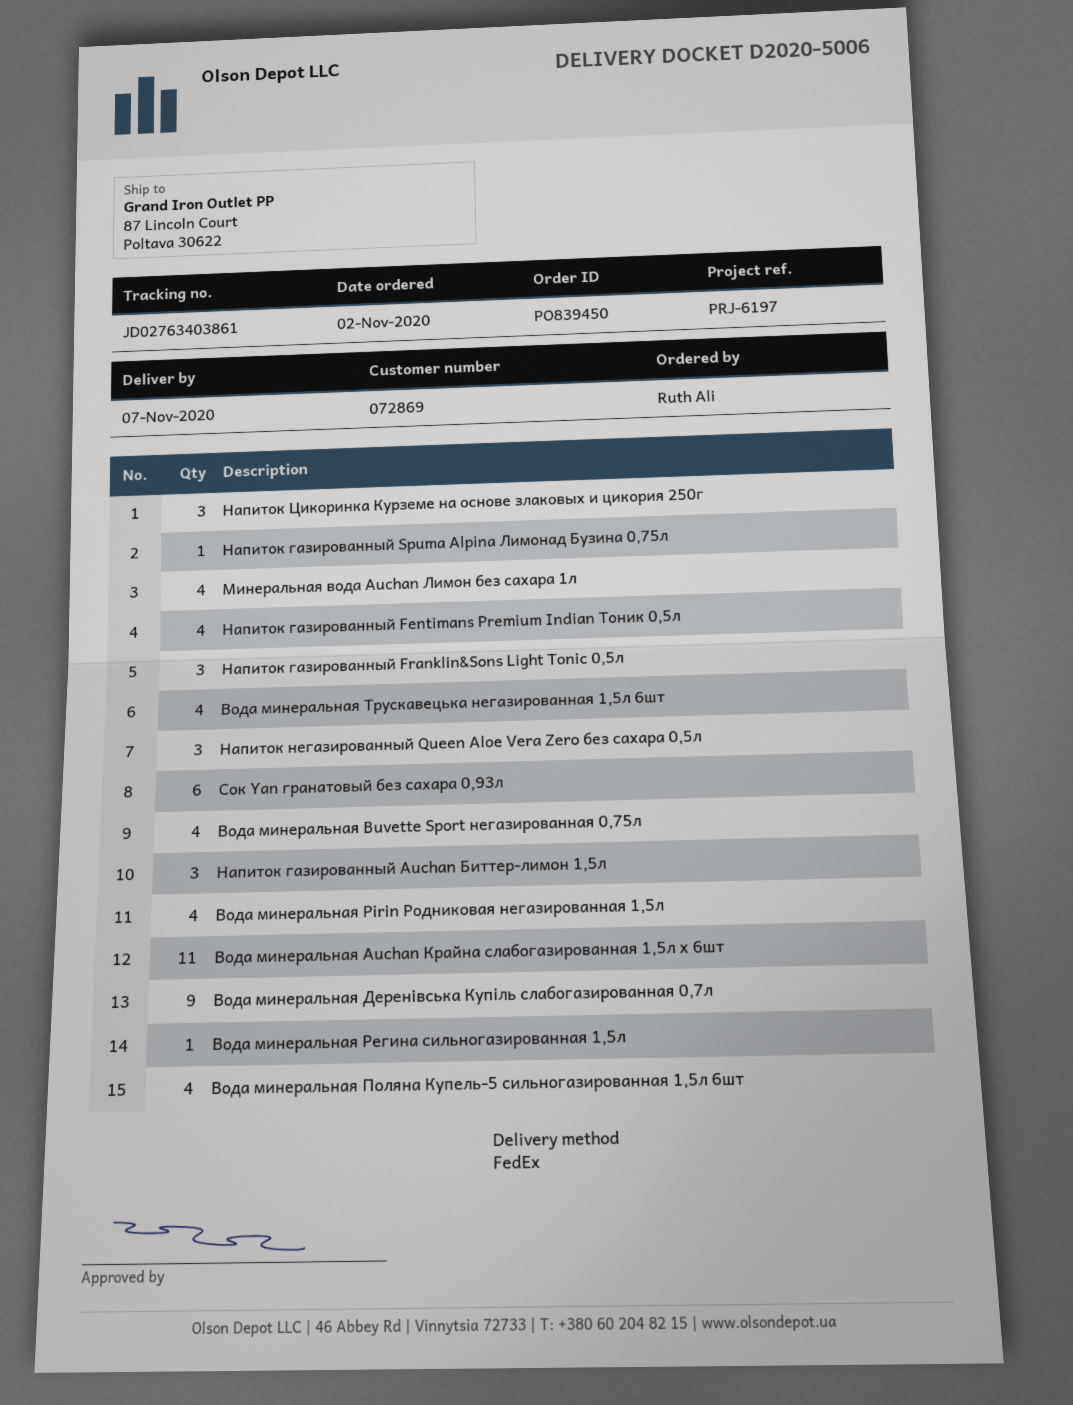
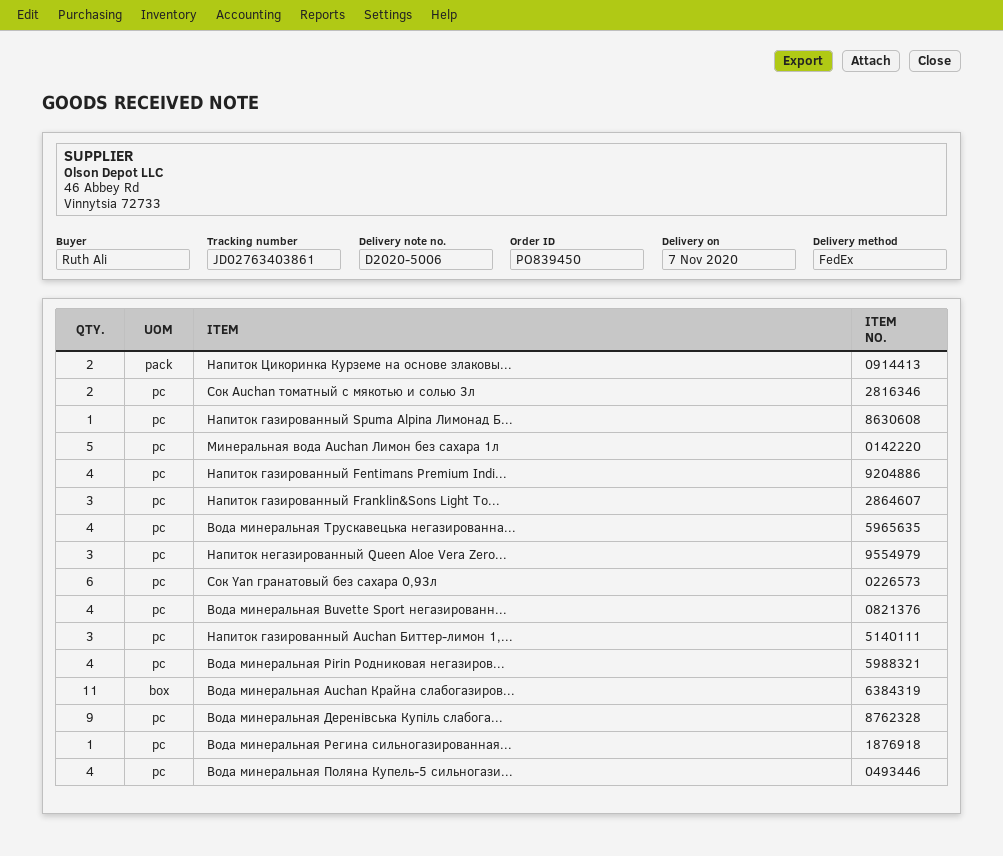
Напиток Цикоринка Курземе на основе злаковых и цикория 250г: 3 -> 2
Минеральная вода Auchan Лимон без сахара 1л: 4 -> 5
Сок Auchan томатный с мякотью и солью 3л: none -> 2

